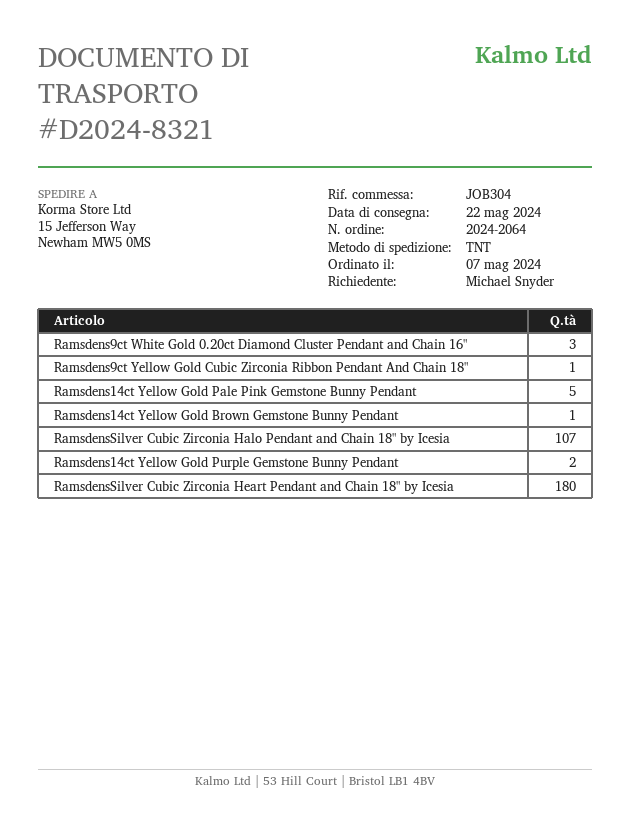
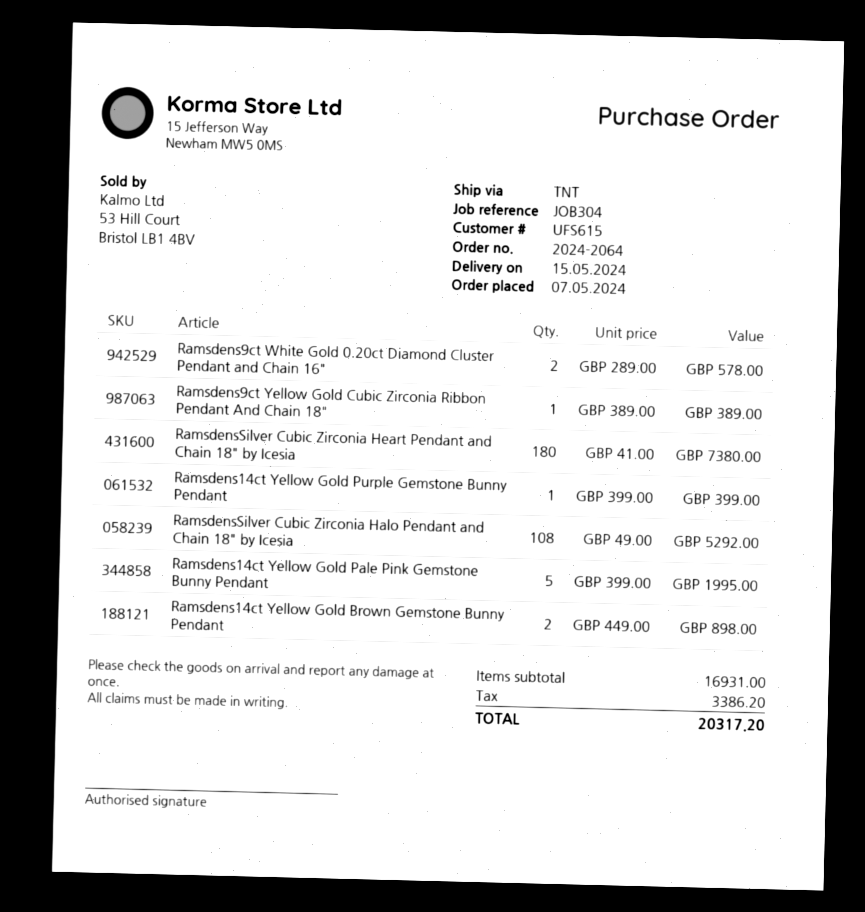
delivery date: 2024-05-22 -> 2024-05-15
Ramsdens9ct White Gold 0.20ct Diamond Cluster Pendant and Chain 16": 3 -> 2
Ramsdens14ct Yellow Gold Brown Gemstone Bunny Pendant: 1 -> 2
RamsdensSilver Cubic Zirconia Halo Pendant and Chain 18" by Icesia: 107 -> 108
Ramsdens14ct Yellow Gold Purple Gemstone Bunny Pendant: 2 -> 1

